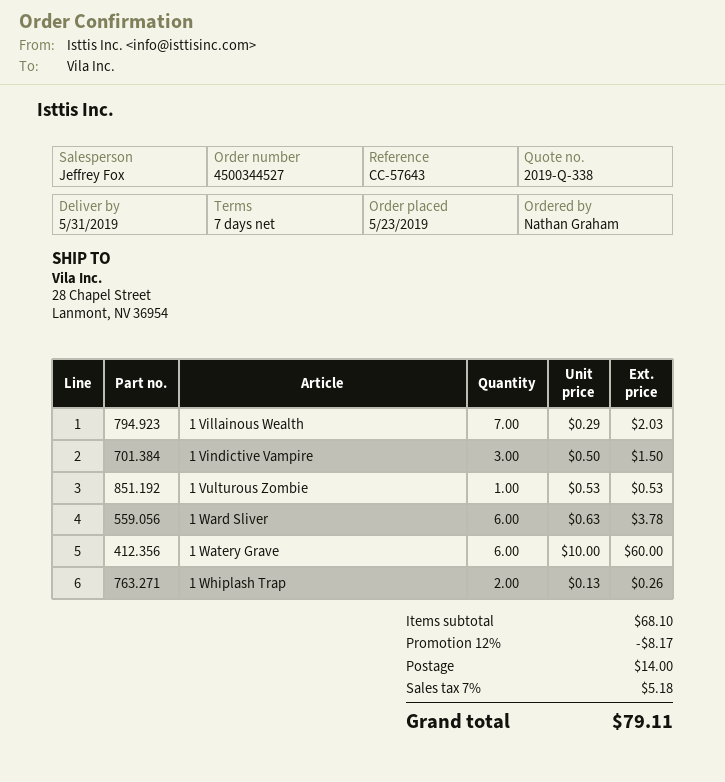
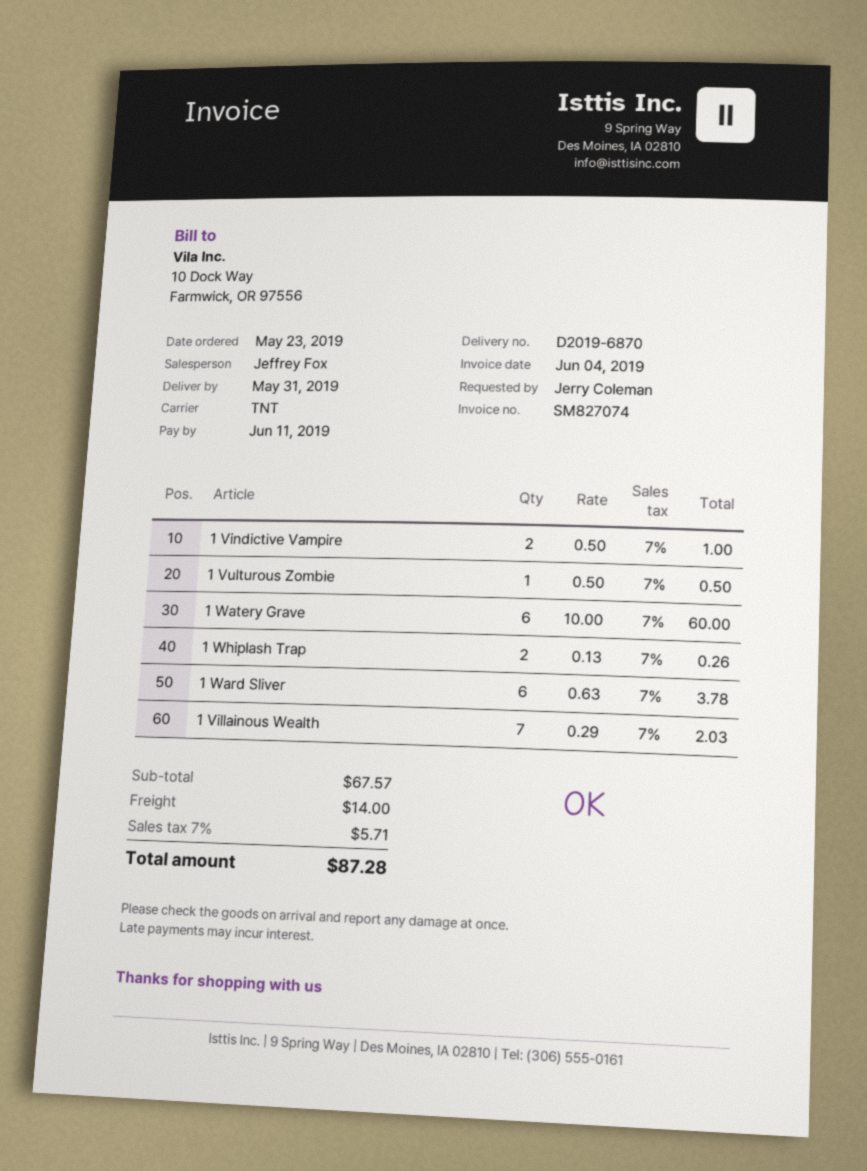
ordered by: Nathan Graham -> Jerry Coleman
1 Vindictive Vampire: 3 x 0.50 = 1.50 -> 2 x 0.50 = 1.00
1 Vulturous Zombie: 1 x 0.53 = 0.53 -> 1 x 0.50 = 0.50
subtotal: 68.10 -> 67.57
discount: 12% = 8.17 -> none
tax: 7% = 5.18 -> 7% = 5.71
total: 79.11 -> 87.28

